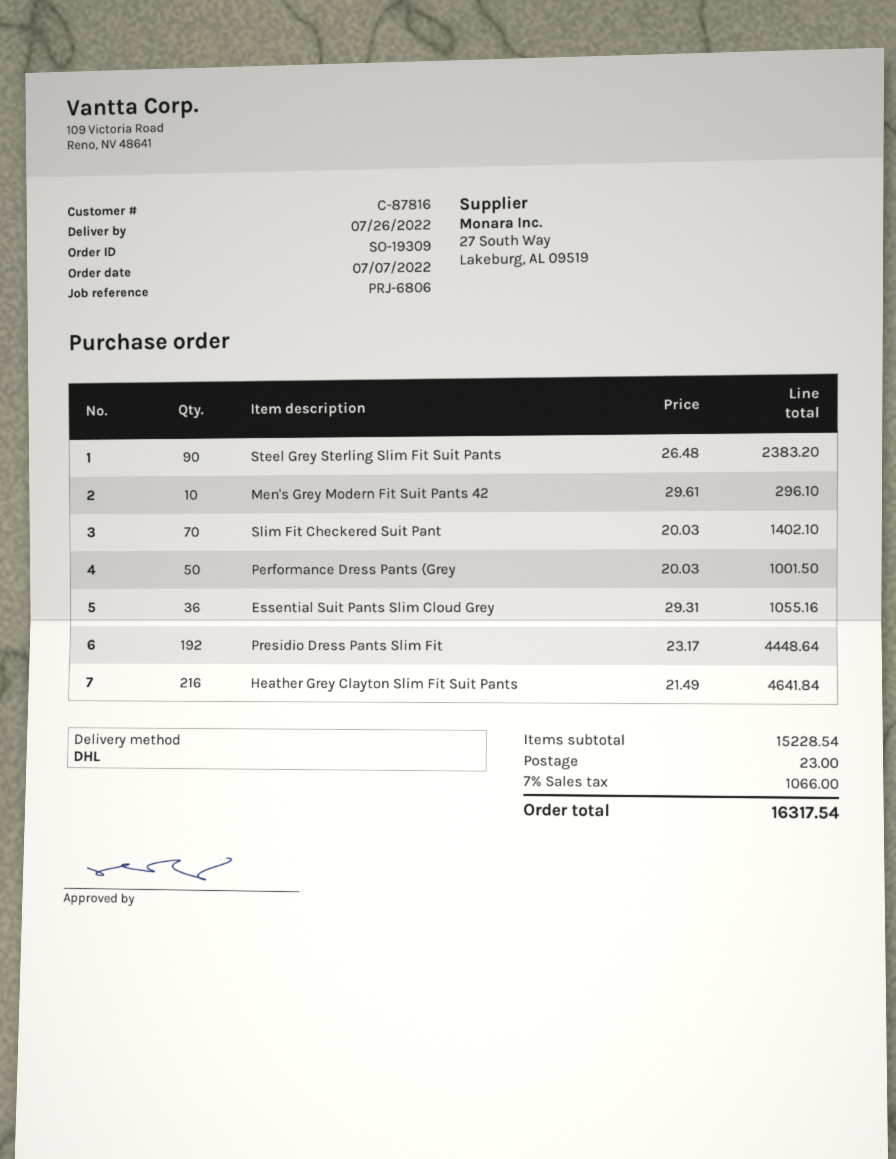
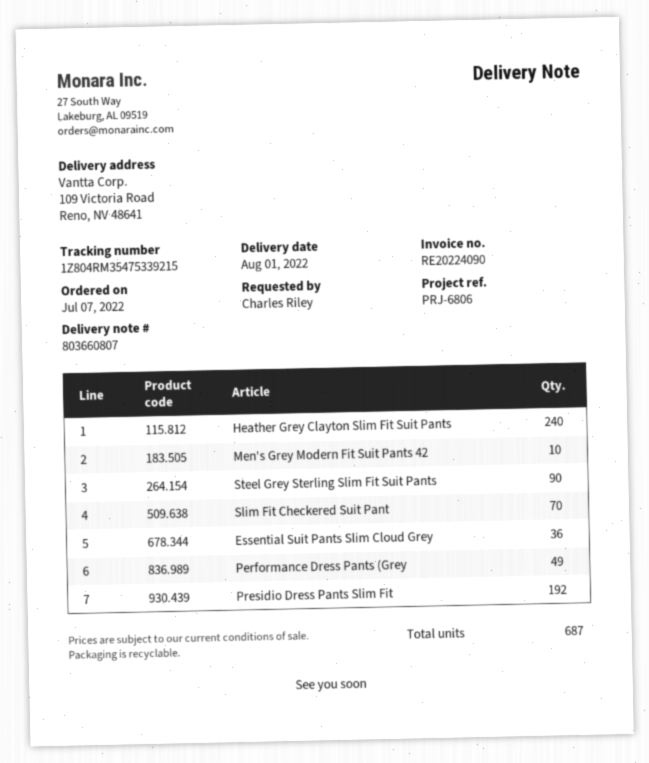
delivery date: 2022-07-26 -> 2022-08-01
Performance Dress Pants (Grey: 50 -> 49
Heather Grey Clayton Slim Fit Suit Pants: 216 -> 240

